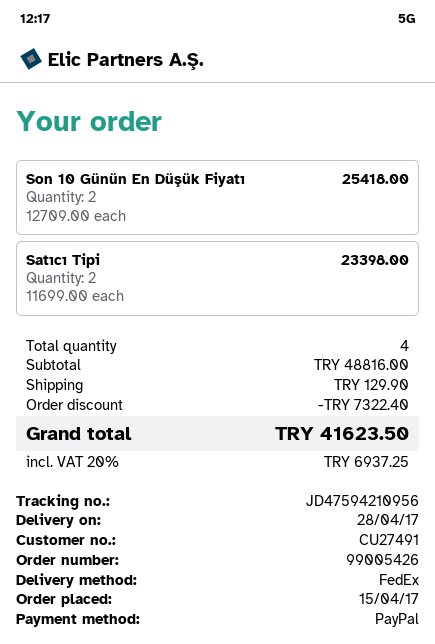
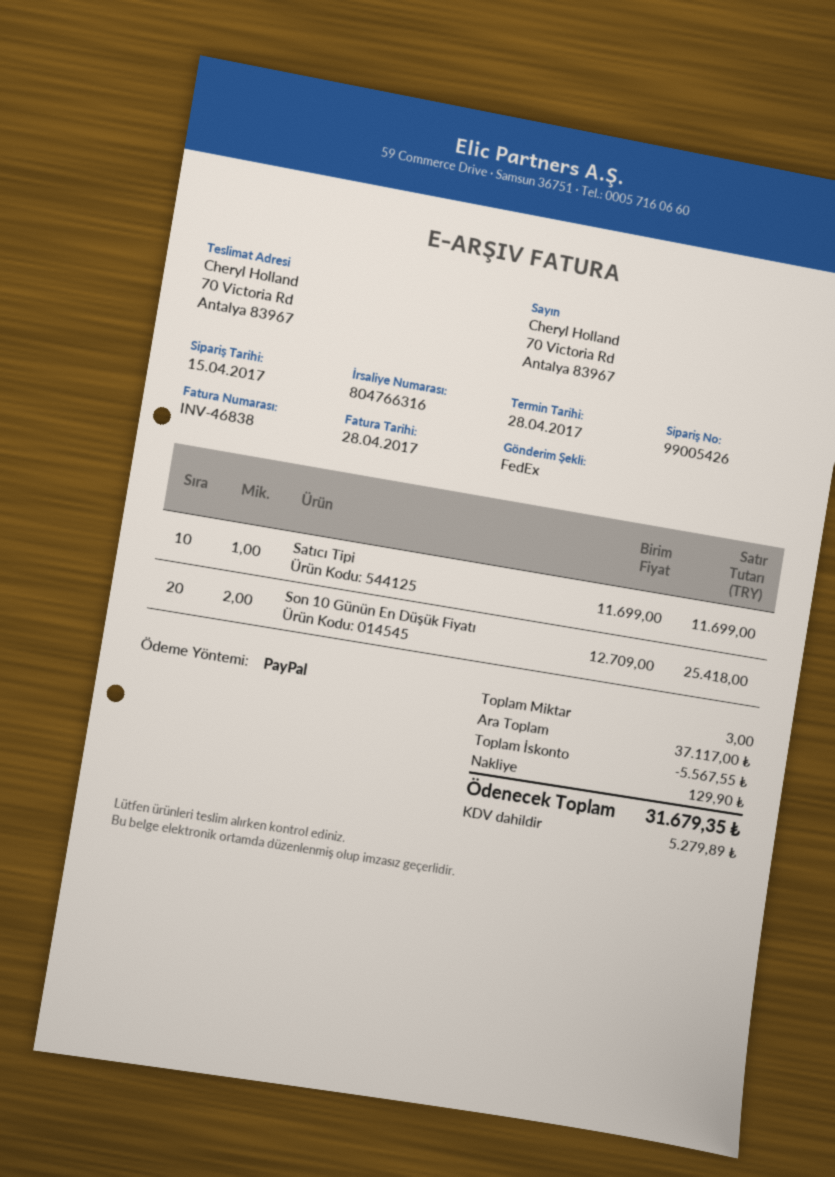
Satıcı Tipi: 2 x 11699.00 = 23398.00 -> 1 x 11699.00 = 11699.00
total quantity: 4 -> 3
subtotal: 48816.00 -> 37117.00
discount: 7322.40 -> 5567.55
tax: 6937.25 -> 5279.89
total: 41623.50 -> 31679.35

